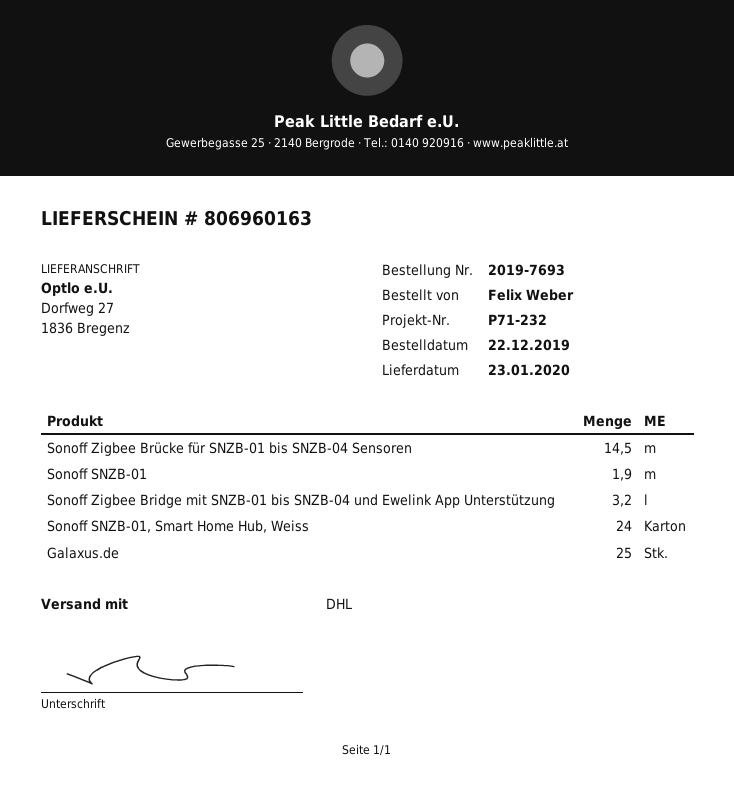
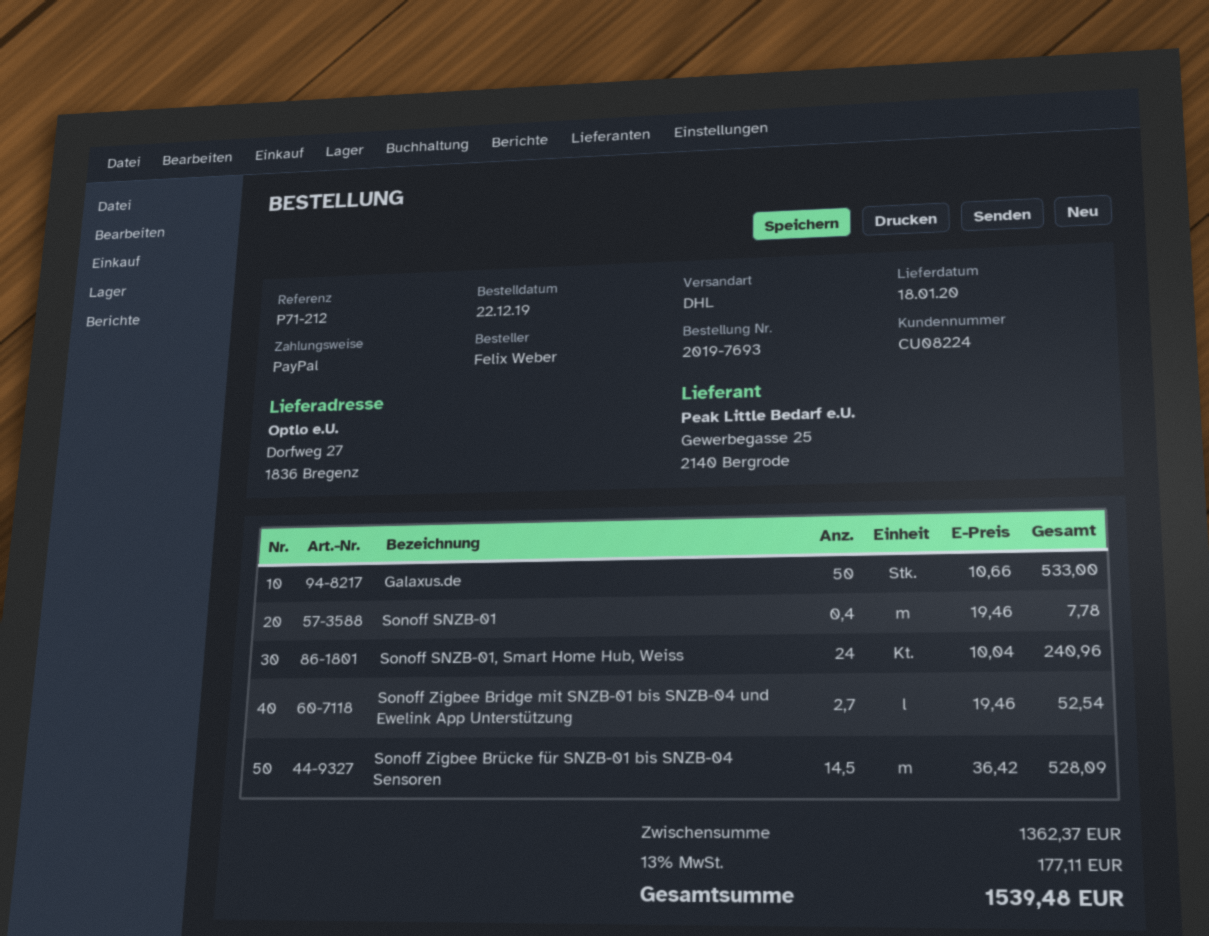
delivery date: 2020-01-23 -> 2020-01-18
reference: P71-232 -> P71-212
Sonoff SNZB-01: 1.9 -> 0.4
Sonoff Zigbee Bridge mit SNZB-01 bis SNZB-04 und Ewelink App Unterstützung: 3.2 -> 2.7
Galaxus.de: 25 -> 50

